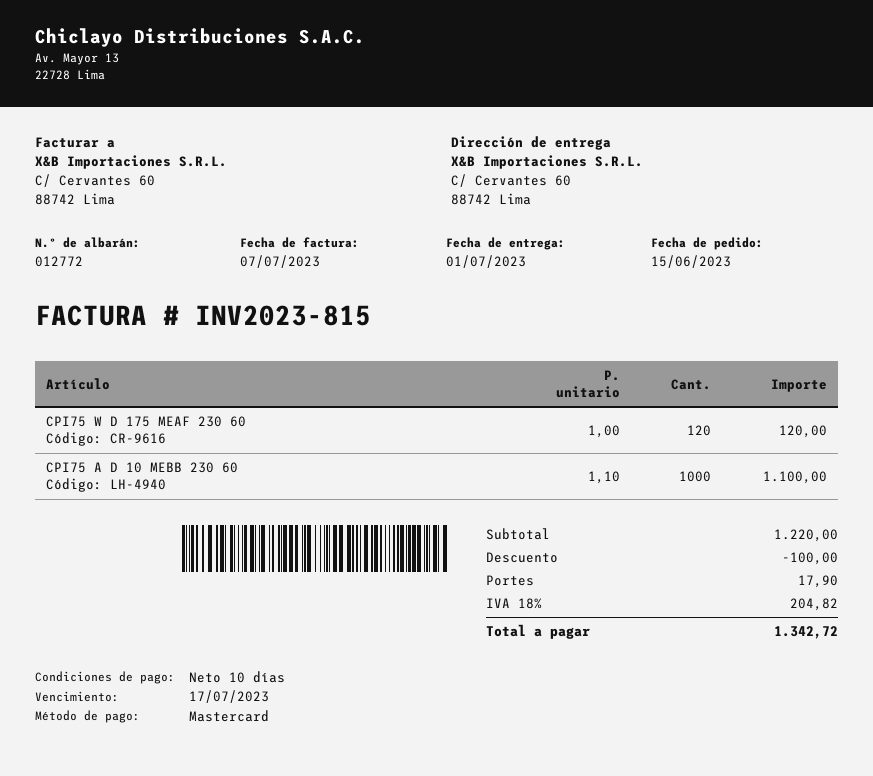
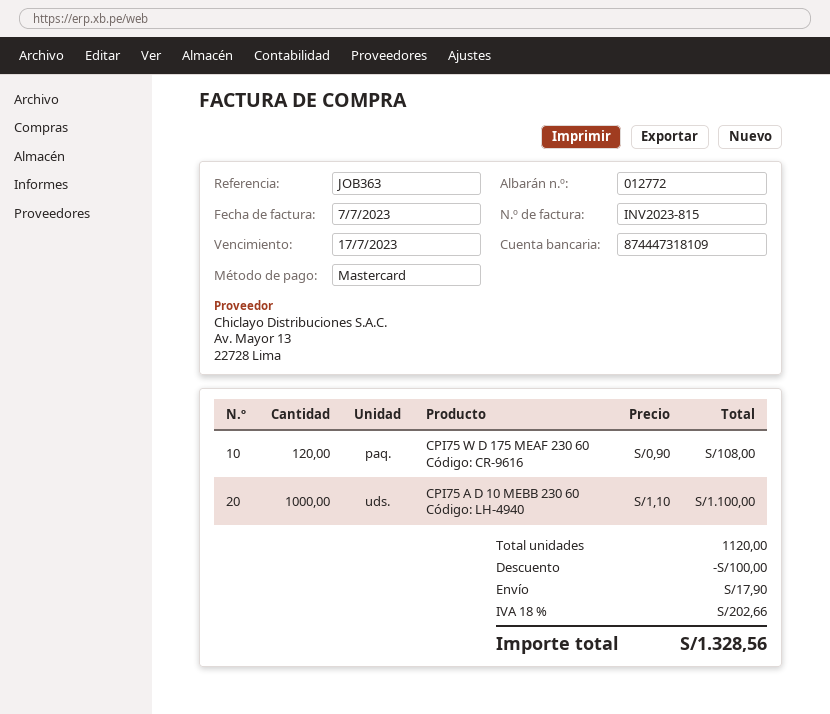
CPI75 W D 175 MEAF 230 60: 120 x 1.00 = 120.00 -> 120 x 0.90 = 108.00
tax: 18% = 204.82 -> 18% = 202.66
total: 1342.72 -> 1328.56

